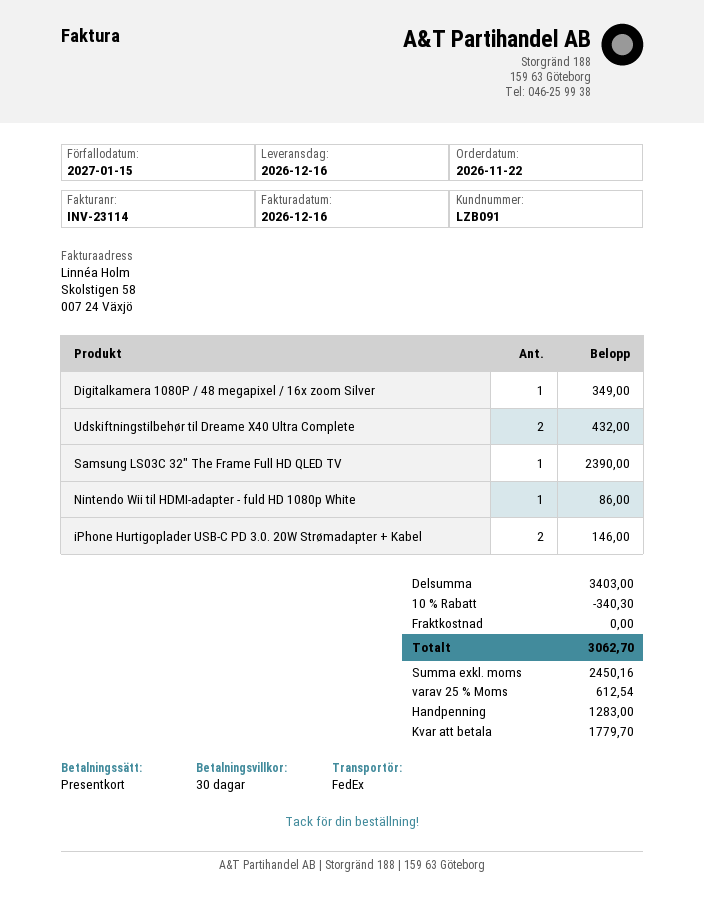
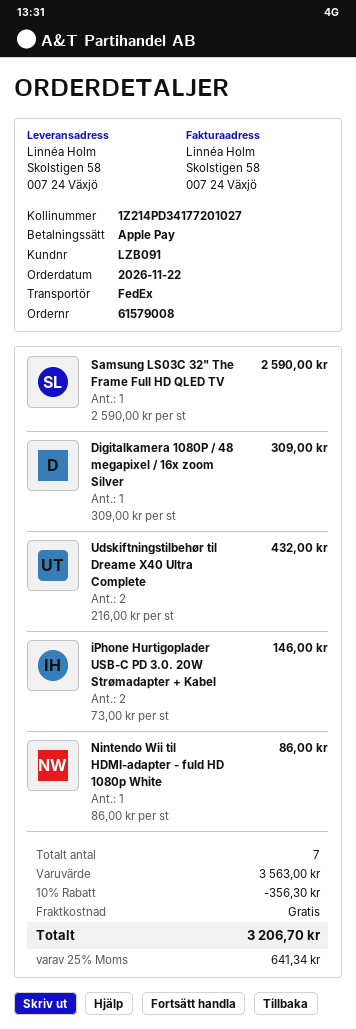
payment method: gift card -> Apple Pay
Digitalkamera 1080P / 48 megapixel / 16x zoom Silver: 1 for 349.00 -> 1 for 309.00
Samsung LS03C 32" The Frame Full HD QLED TV: 1 for 2390.00 -> 1 for 2590.00
subtotal: 3403.00 -> 3563.00
discount: 10% = 340.30 -> 10% = 356.30
tax: 25% = 612.54 -> 25% = 641.34
total: 3062.70 -> 3206.70

